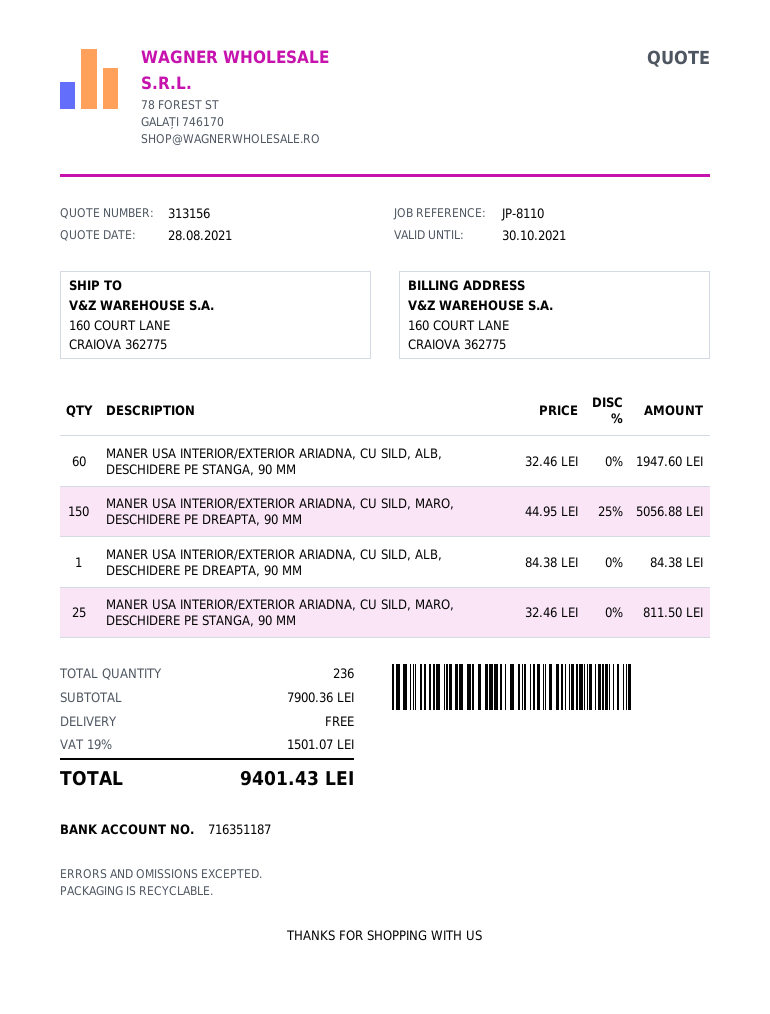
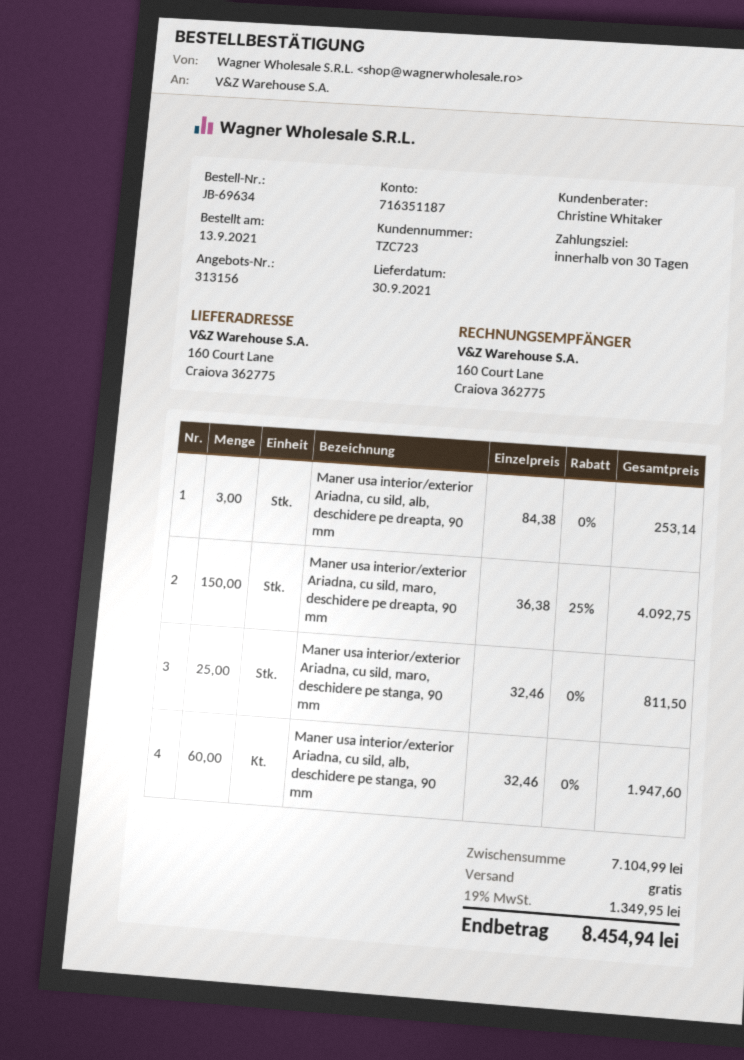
MANER USA INTERIOR/EXTERIOR ARIADNA, CU SILD, MARO, DESCHIDERE PE DREAPTA, 90 MM: 150 x 44.95 - 25% = 5056.88 -> 150 x 36.38 - 25% = 4092.75
MANER USA INTERIOR/EXTERIOR ARIADNA, CU SILD, ALB, DESCHIDERE PE DREAPTA, 90 MM: 1 x 84.38 = 84.38 -> 3 x 84.38 = 253.14
subtotal: 7900.36 -> 7104.99
tax: 19% = 1501.07 -> 19% = 1349.95
total: 9401.43 -> 8454.94

